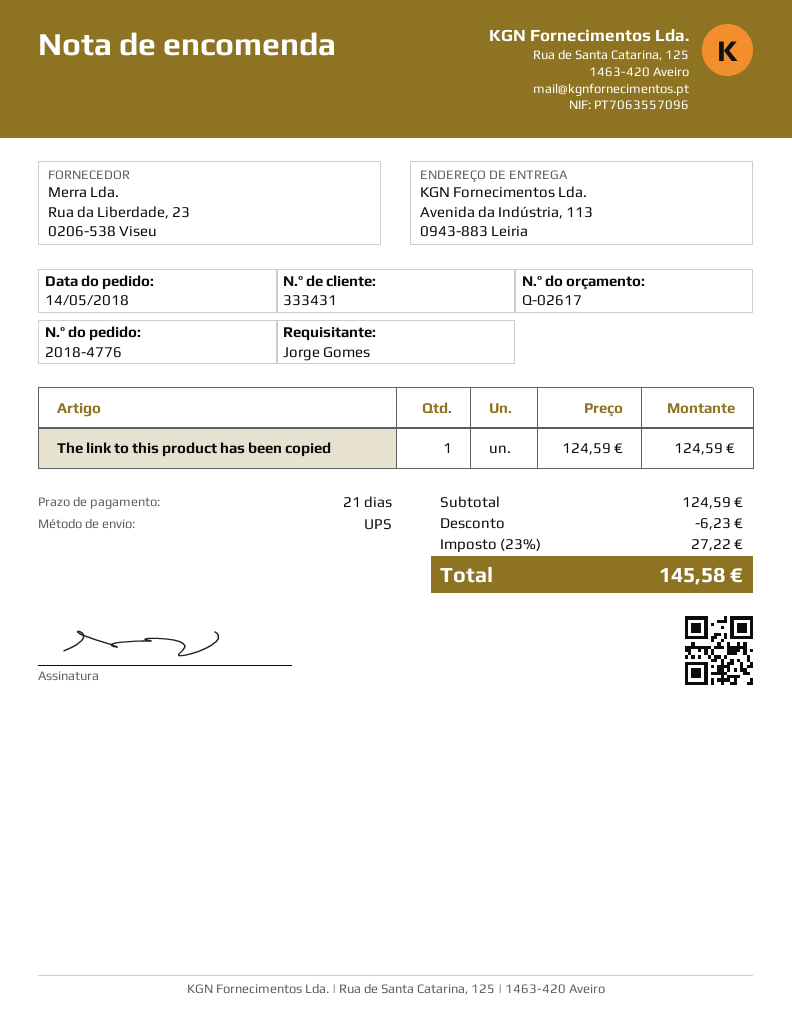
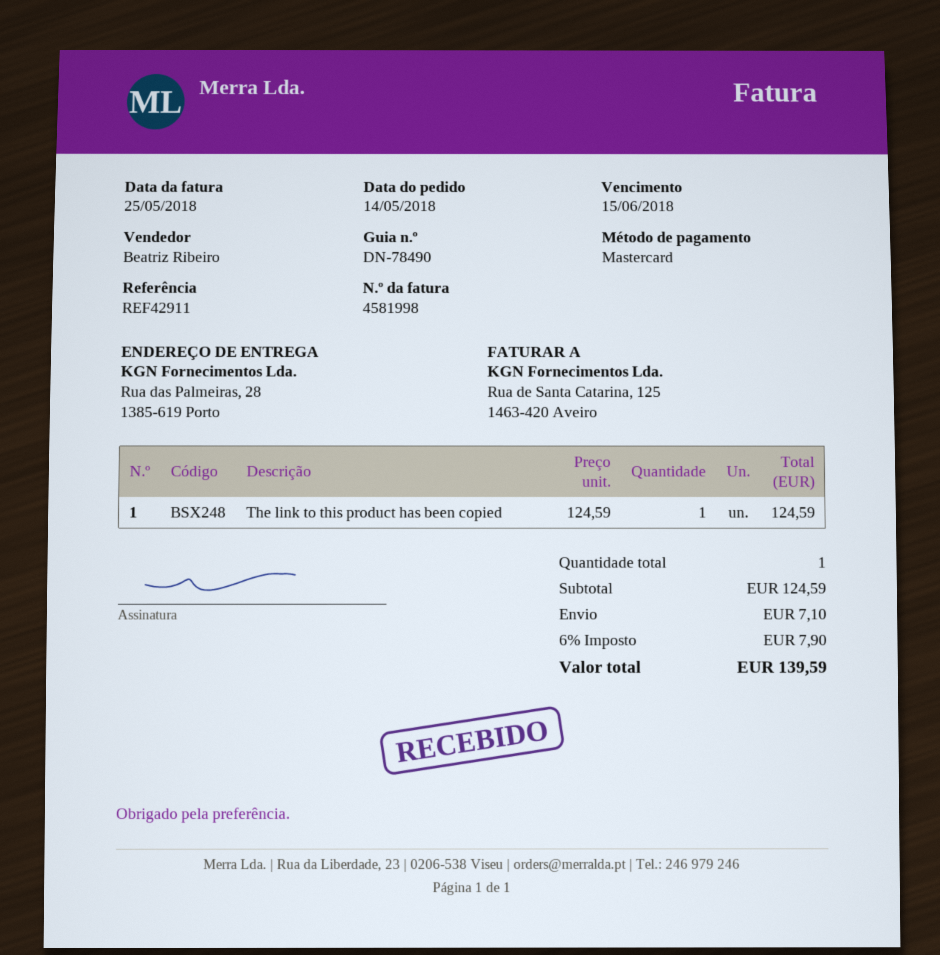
ship to: Avenida da Indústria, 113, 0943-883 Leiria -> Rua das Palmeiras, 28, 1385-619 Porto
discount: 6.23 -> none
shipping: none -> 7.10
tax: 23% = 27.22 -> 6% = 7.90
total: 145.58 -> 139.59

